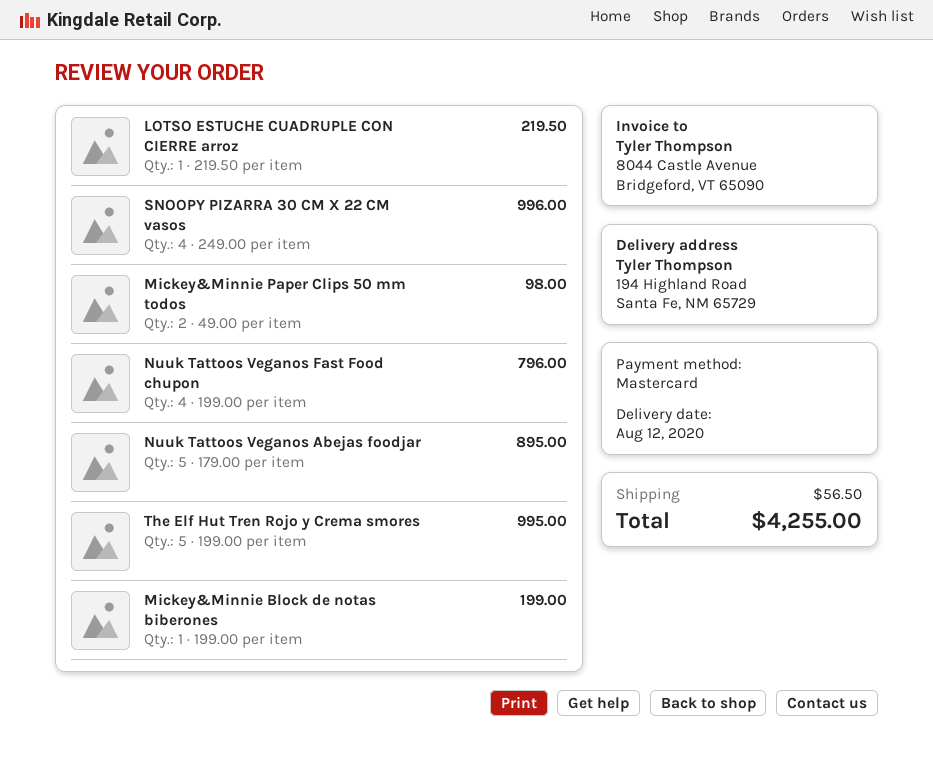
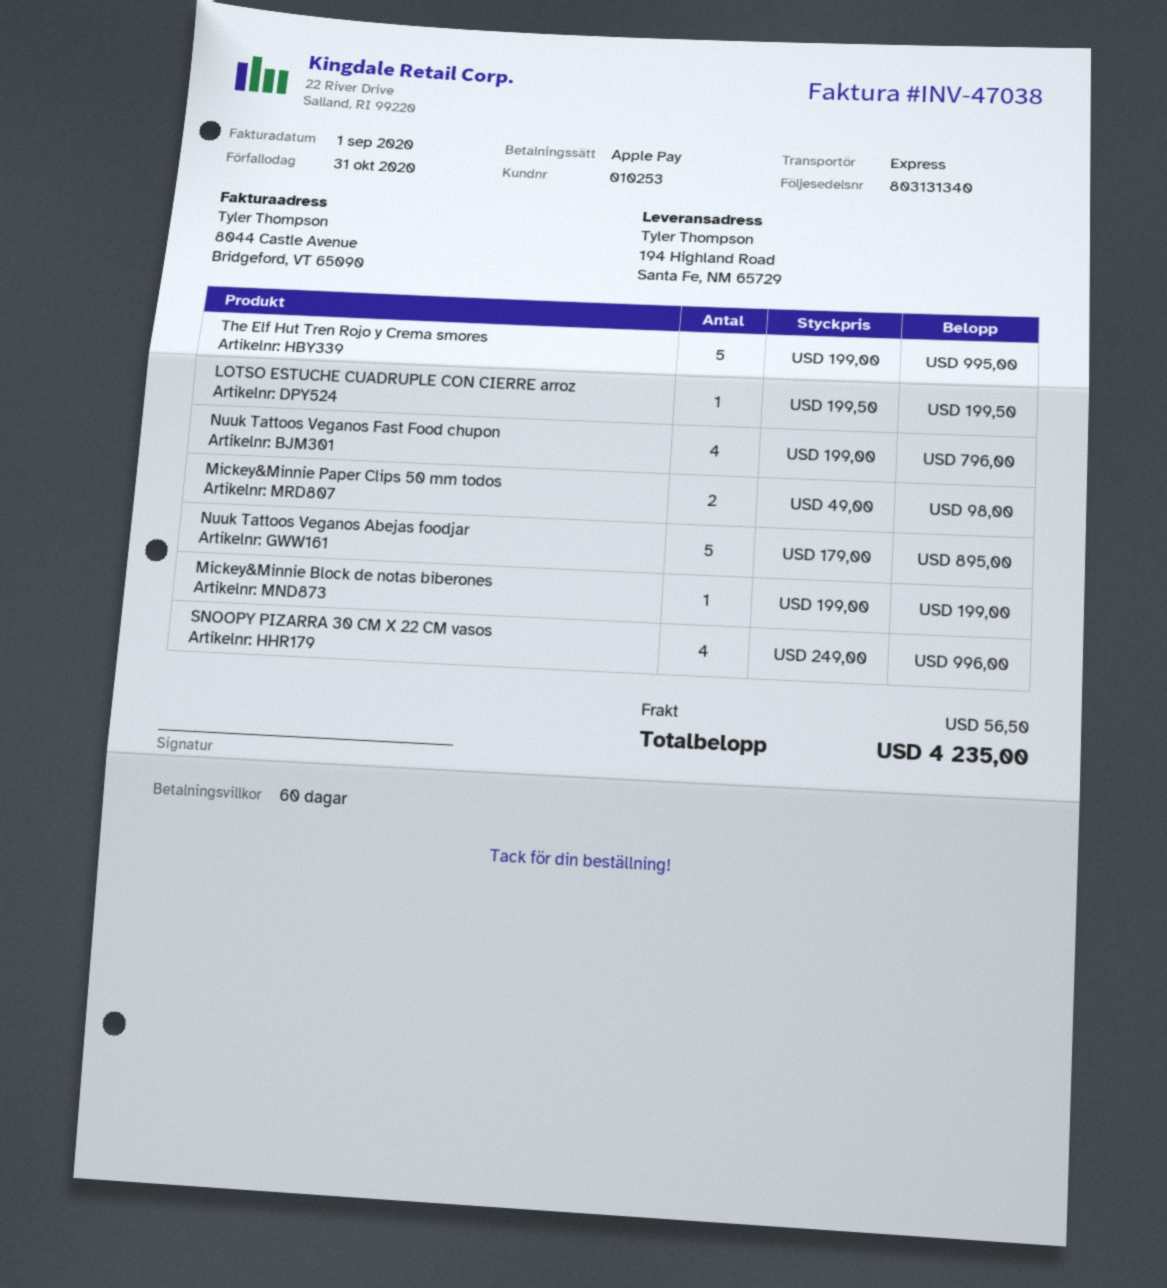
payment method: Mastercard -> Apple Pay
LOTSO ESTUCHE CUADRUPLE CON CIERRE arroz: 1 x 219.50 = 219.50 -> 1 x 199.50 = 199.50
total: 4255.00 -> 4235.00

